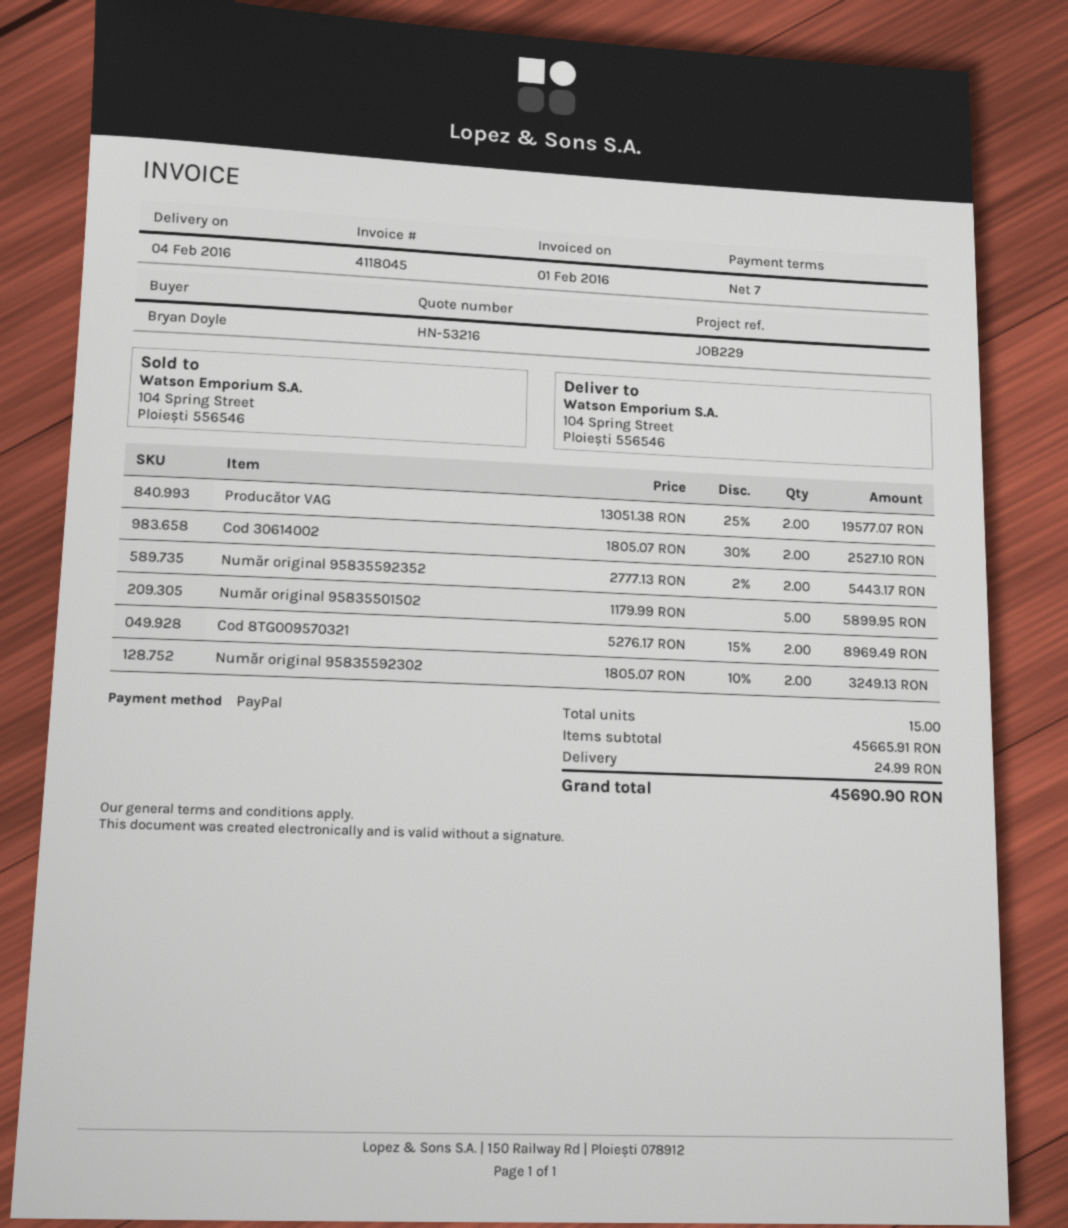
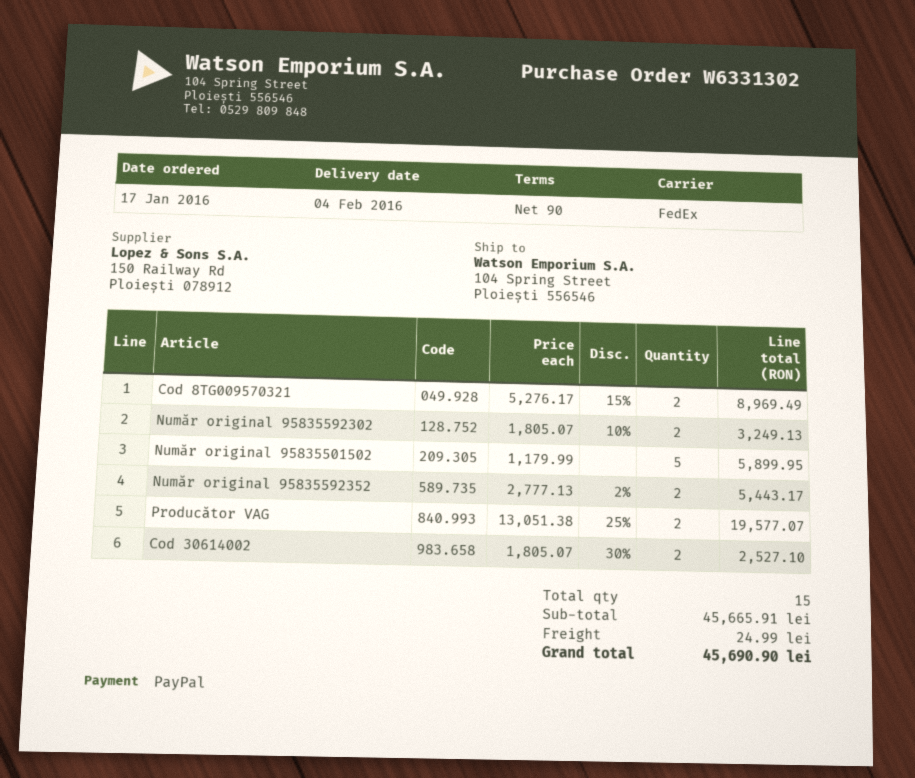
payment terms: 7 days -> 90 days

